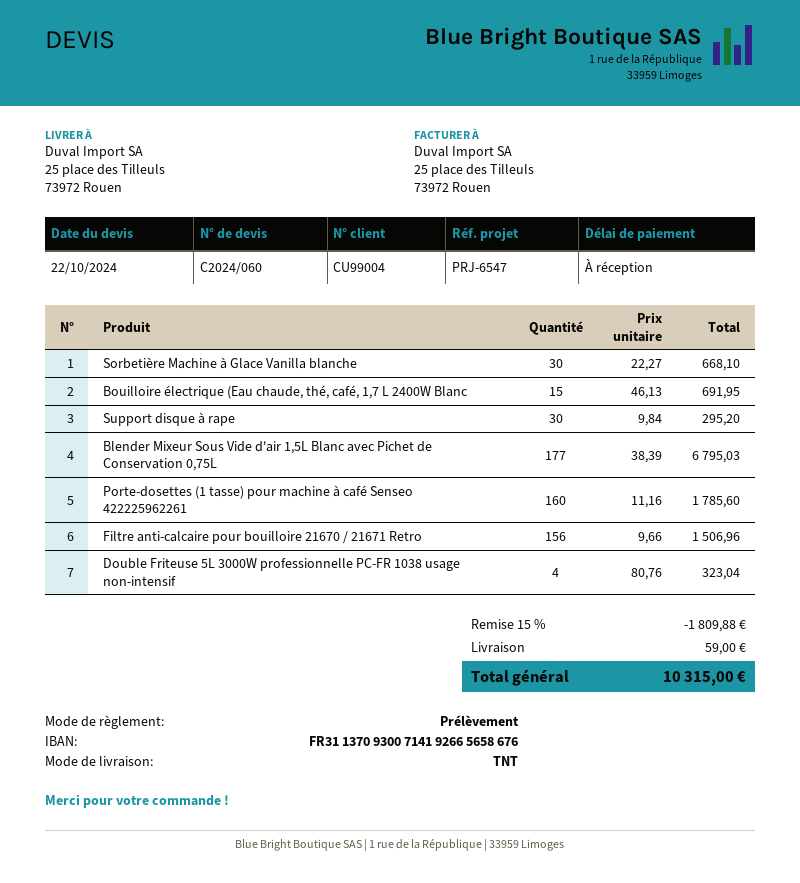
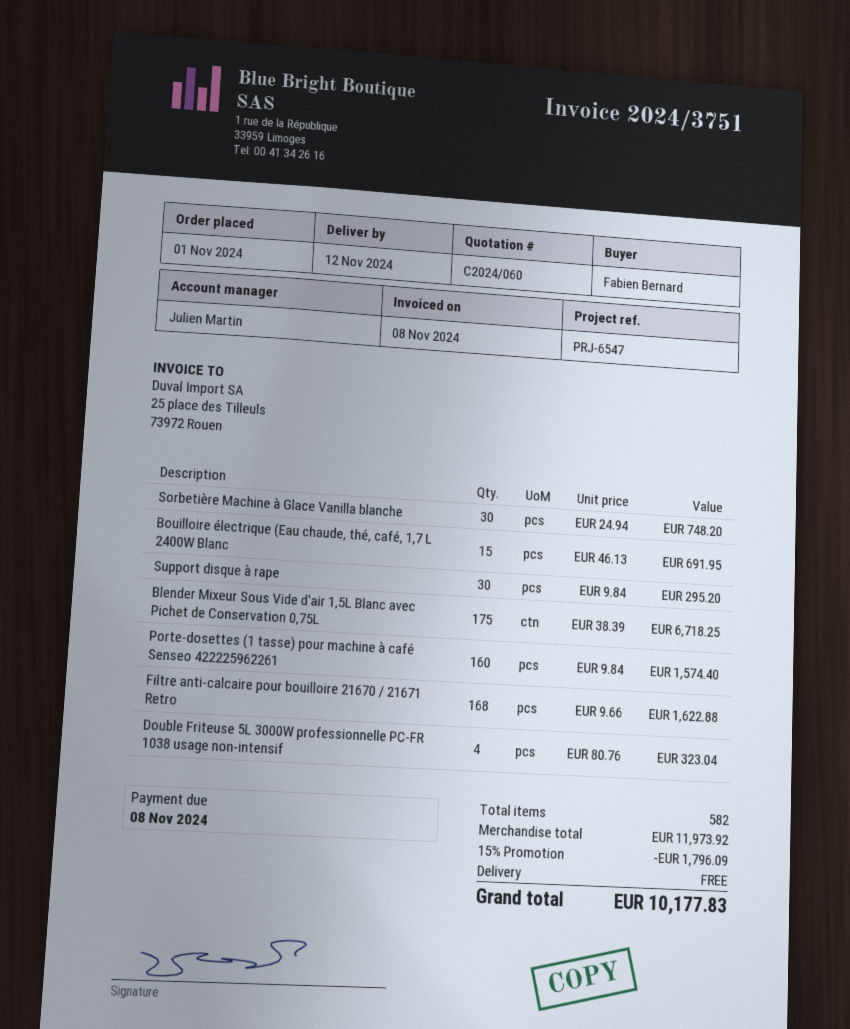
Sorbetière Machine à Glace Vanilla blanche: 30 x 22.27 = 668.10 -> 30 x 24.94 = 748.20
Blender Mixeur Sous Vide d'air 1,5L Blanc avec Pichet de Conservation 0,75L: 177 x 38.39 = 6795.03 -> 175 x 38.39 = 6718.25
Porte-dosettes (1 tasse) pour machine à café Senseo 422225962261: 160 x 11.16 = 1785.60 -> 160 x 9.84 = 1574.40
Filtre anti-calcaire pour bouilloire 21670 / 21671 Retro: 156 x 9.66 = 1506.96 -> 168 x 9.66 = 1622.88
discount: 15% = 1809.88 -> 15% = 1796.09
shipping: 59.00 -> 0.00
total: 10315.00 -> 10177.83

